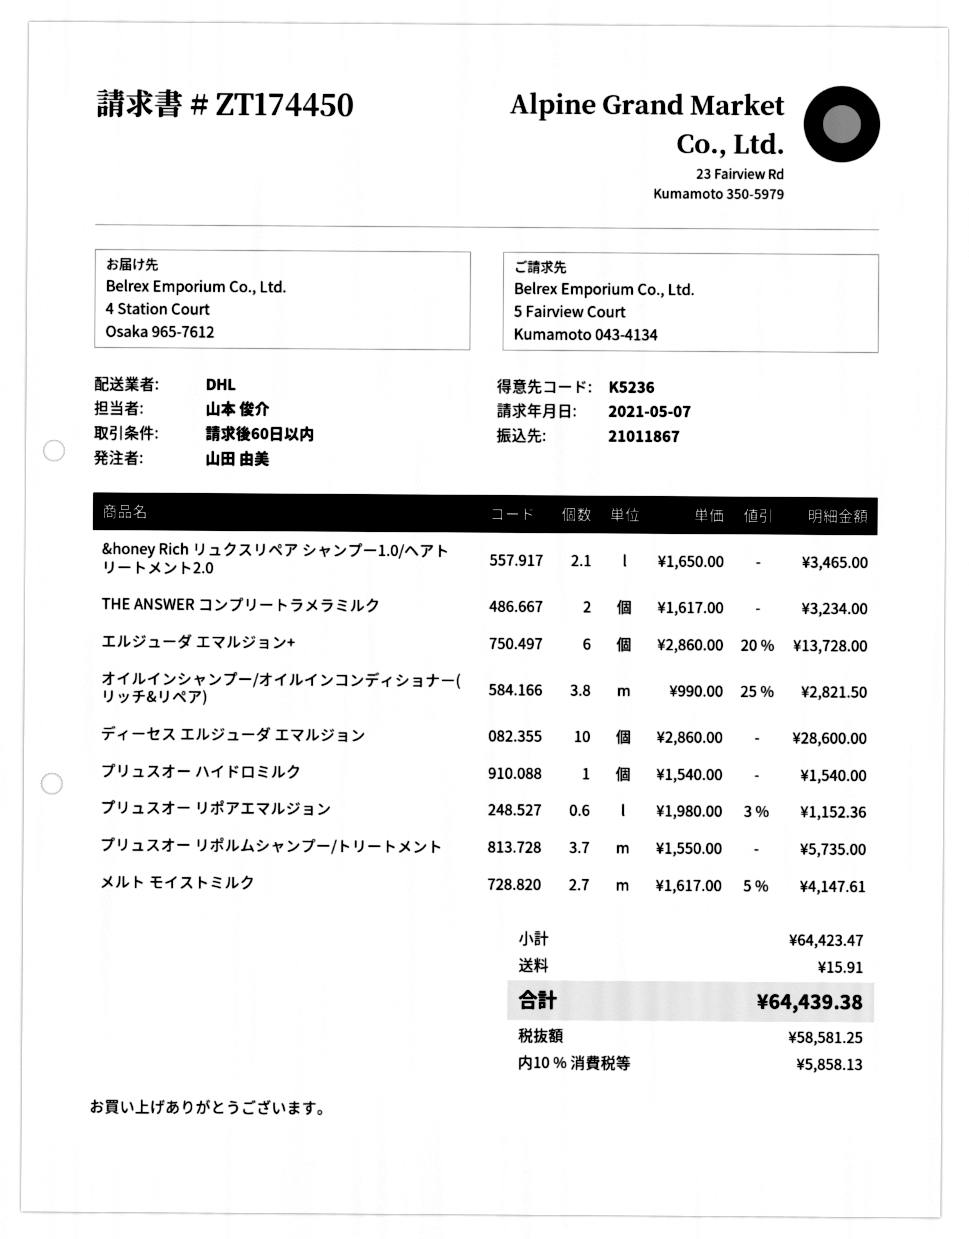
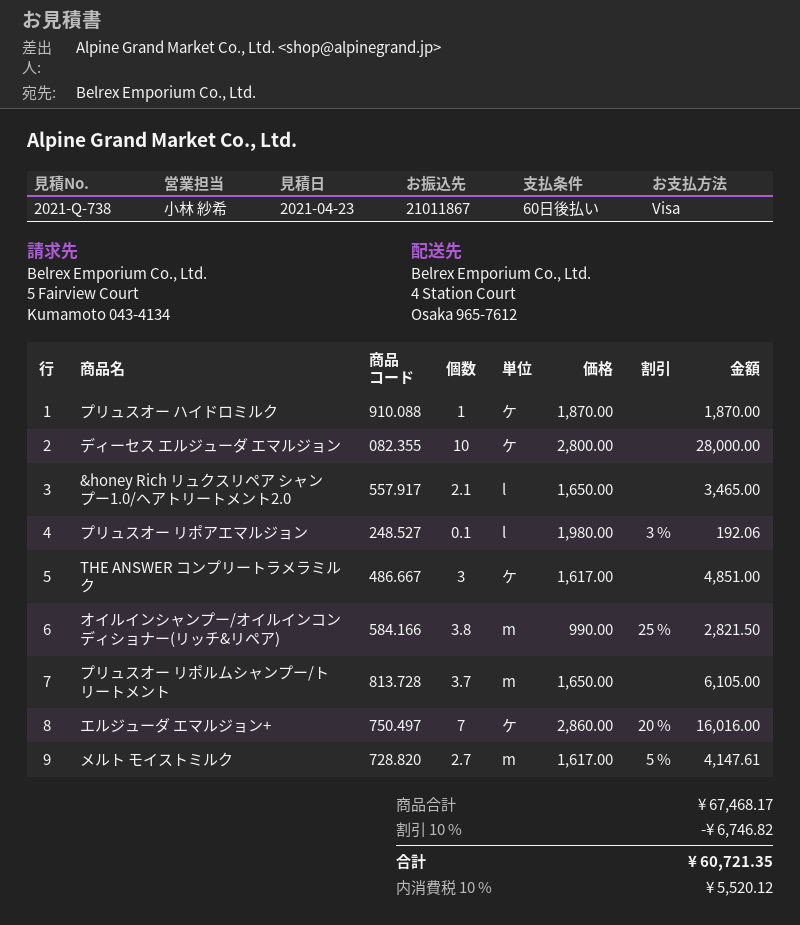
sales rep: 山本 俊介 -> 小林 紗希
THE ANSWER コンプリートラメラミルク: 2 x 1617.00 = 3234.00 -> 3 x 1617.00 = 4851.00
エルジューダ エマルジョン+: 6 x 2860.00 - 20% = 13728.00 -> 7 x 2860.00 - 20% = 16016.00
ディーセス エルジューダ エマルジョン: 10 x 2860.00 = 28600.00 -> 10 x 2800.00 = 28000.00
プリュスオー ハイドロミルク: 1 x 1540.00 = 1540.00 -> 1 x 1870.00 = 1870.00
プリュスオー リポアエマルジョン: 0.6 x 1980.00 - 3% = 1152.36 -> 0.1 x 1980.00 - 3% = 192.06
プリュスオー リポルムシャンプー/トリートメント: 3.7 x 1550.00 = 5735.00 -> 3.7 x 1650.00 = 6105.00
subtotal: 64423.47 -> 67468.17
discount: none -> 10% = 6746.82
shipping: 15.91 -> none
tax: 10% = 5858.13 -> 10% = 5520.12
total: 64439.38 -> 60721.35

